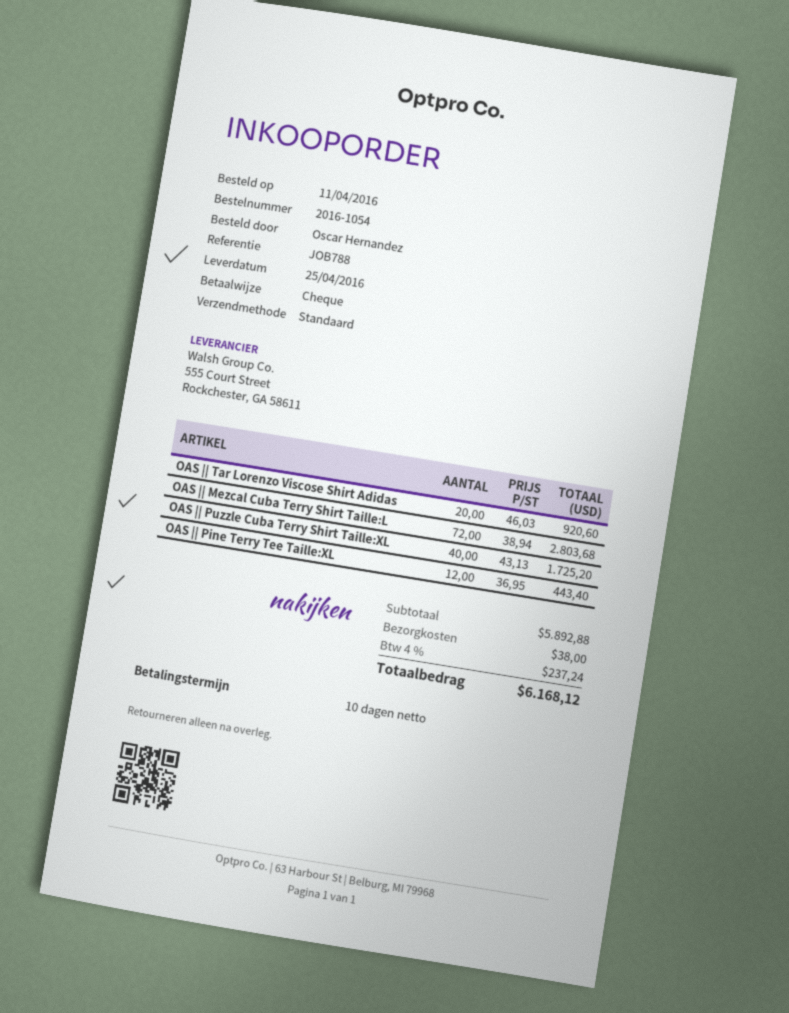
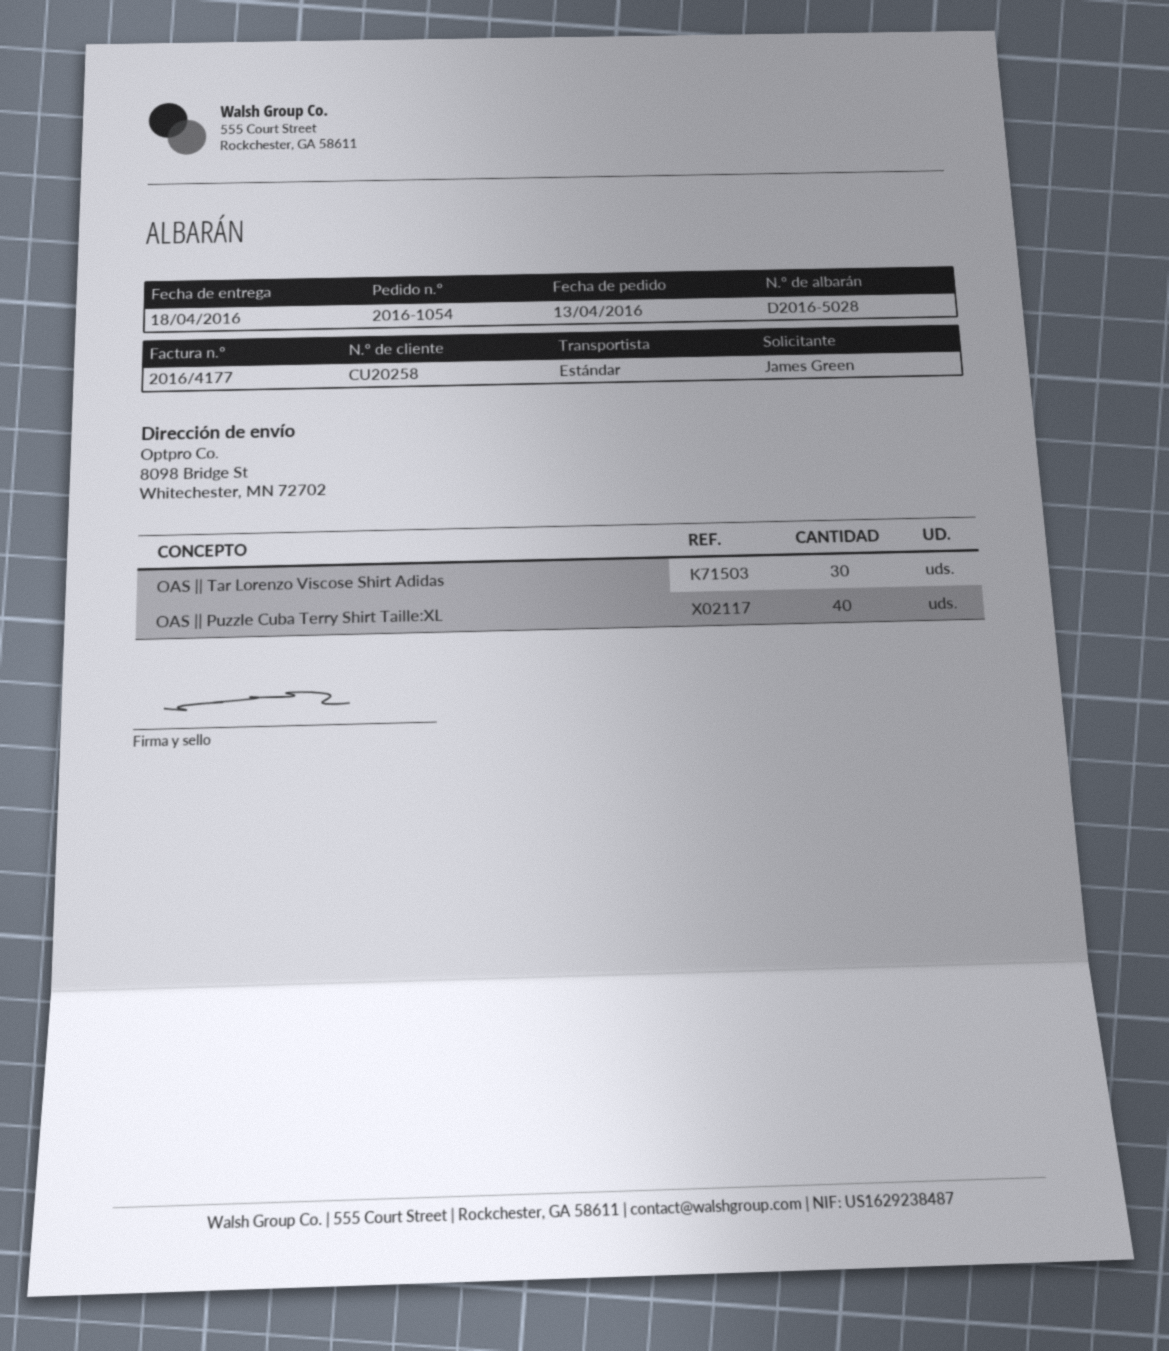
order date: 2016-04-11 -> 2016-04-13
delivery date: 2016-04-25 -> 2016-04-18
ordered by: Oscar Hernandez -> James Green
OAS || Tar Lorenzo Viscose Shirt Adidas: 20 -> 30
OAS || Mezcal Cuba Terry Shirt Taille:L: 72 -> none
OAS || Pine Terry Tee Taille:XL: 12 -> none

